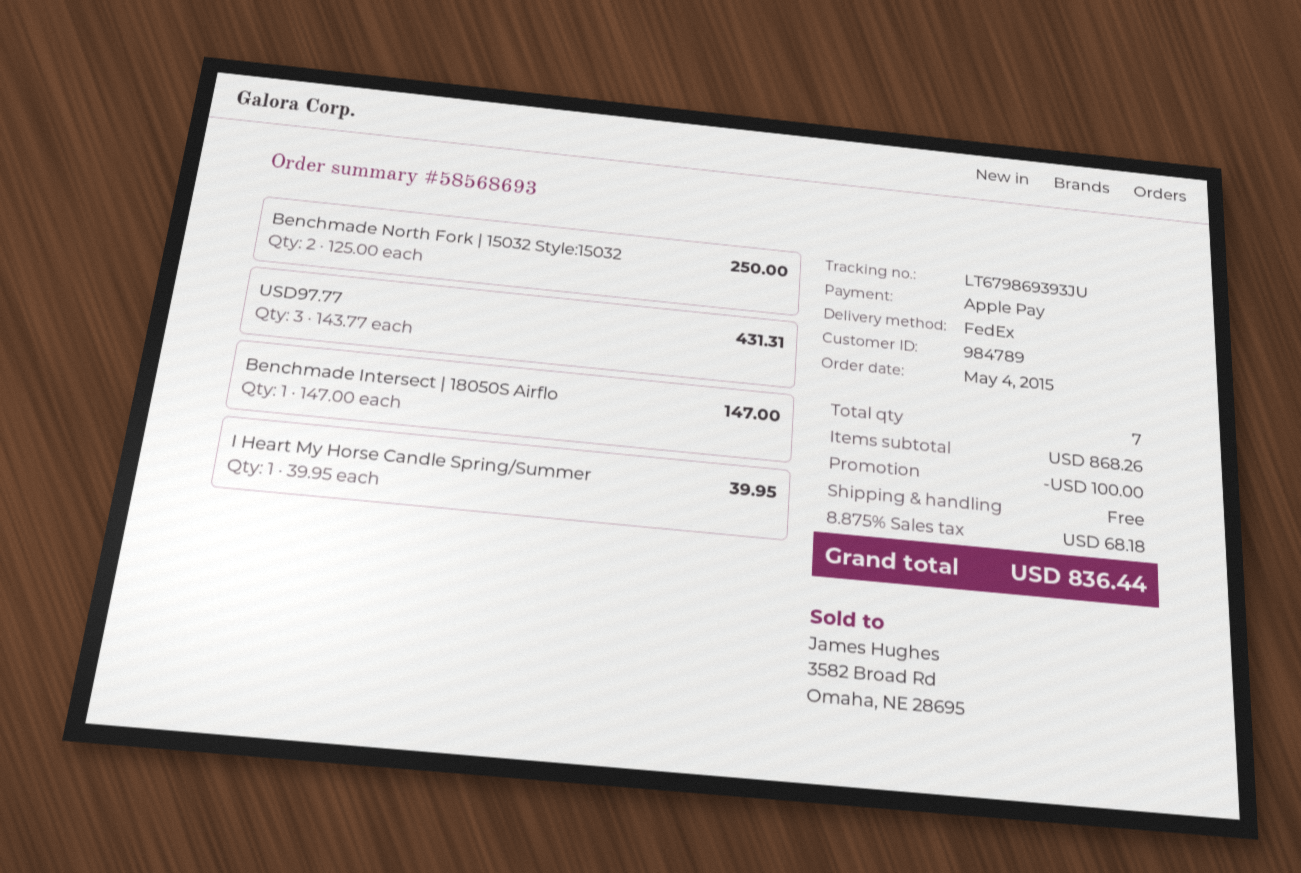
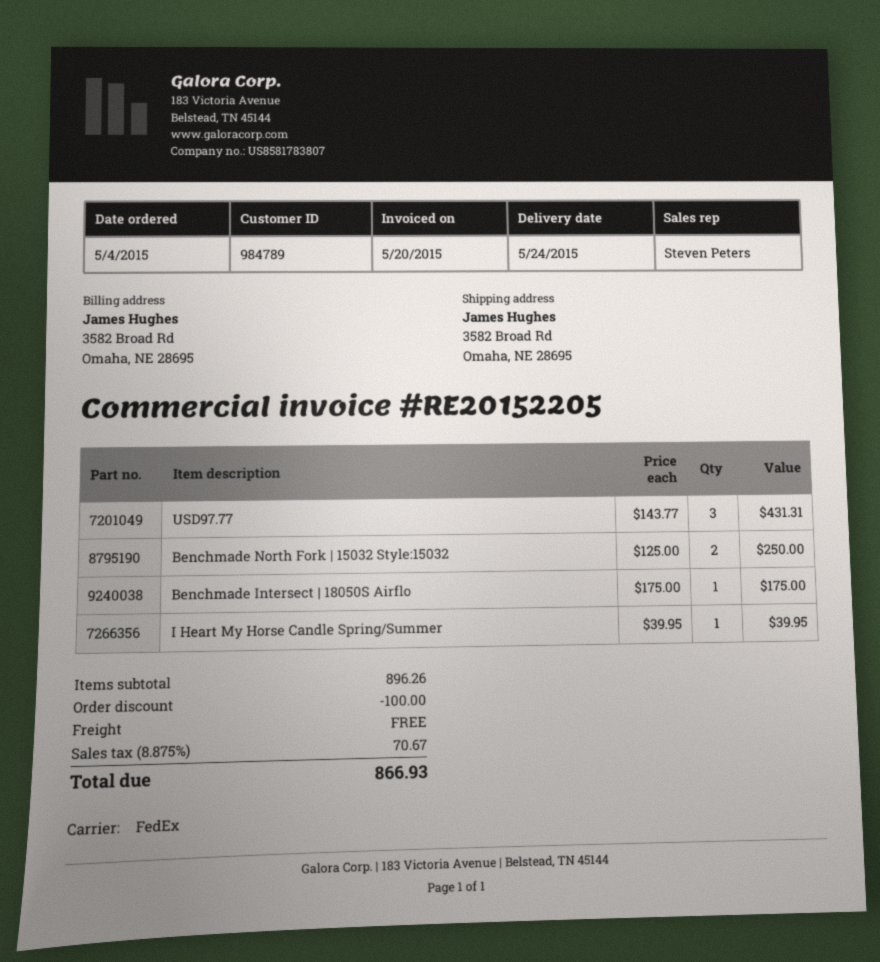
Benchmade Intersect | 18050S Airflo: 1 x 147.00 = 147.00 -> 1 x 175.00 = 175.00
subtotal: 868.26 -> 896.26
tax: 8.875% = 68.18 -> 8.875% = 70.67
total: 836.44 -> 866.93

